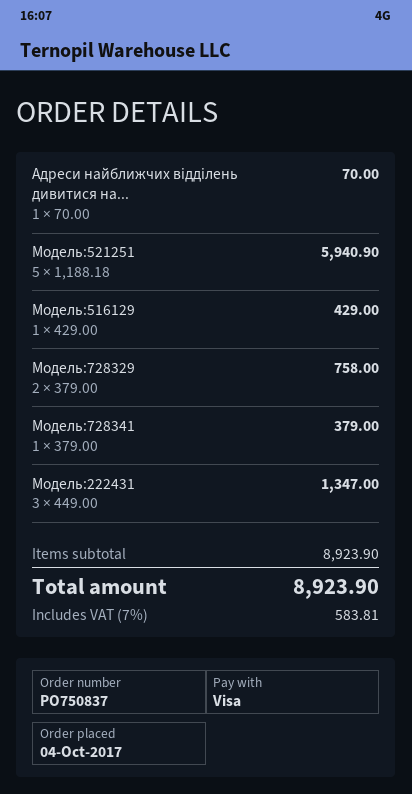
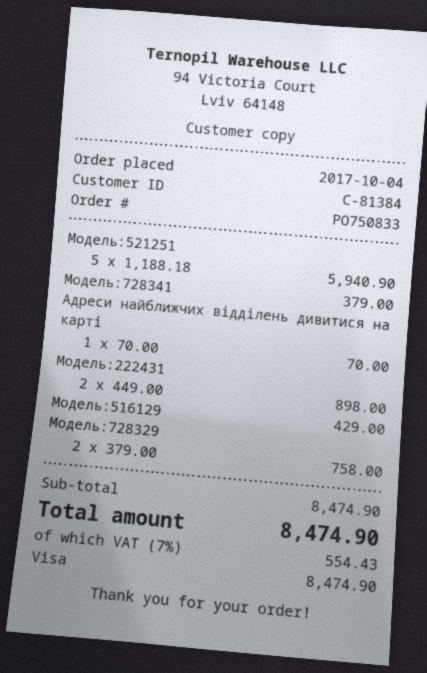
order number: PO750837 -> PO750833
Модель:222431: 3 x 449.00 = 1347.00 -> 2 x 449.00 = 898.00
subtotal: 8923.90 -> 8474.90
tax: 7% = 583.81 -> 7% = 554.43
total: 8923.90 -> 8474.90

